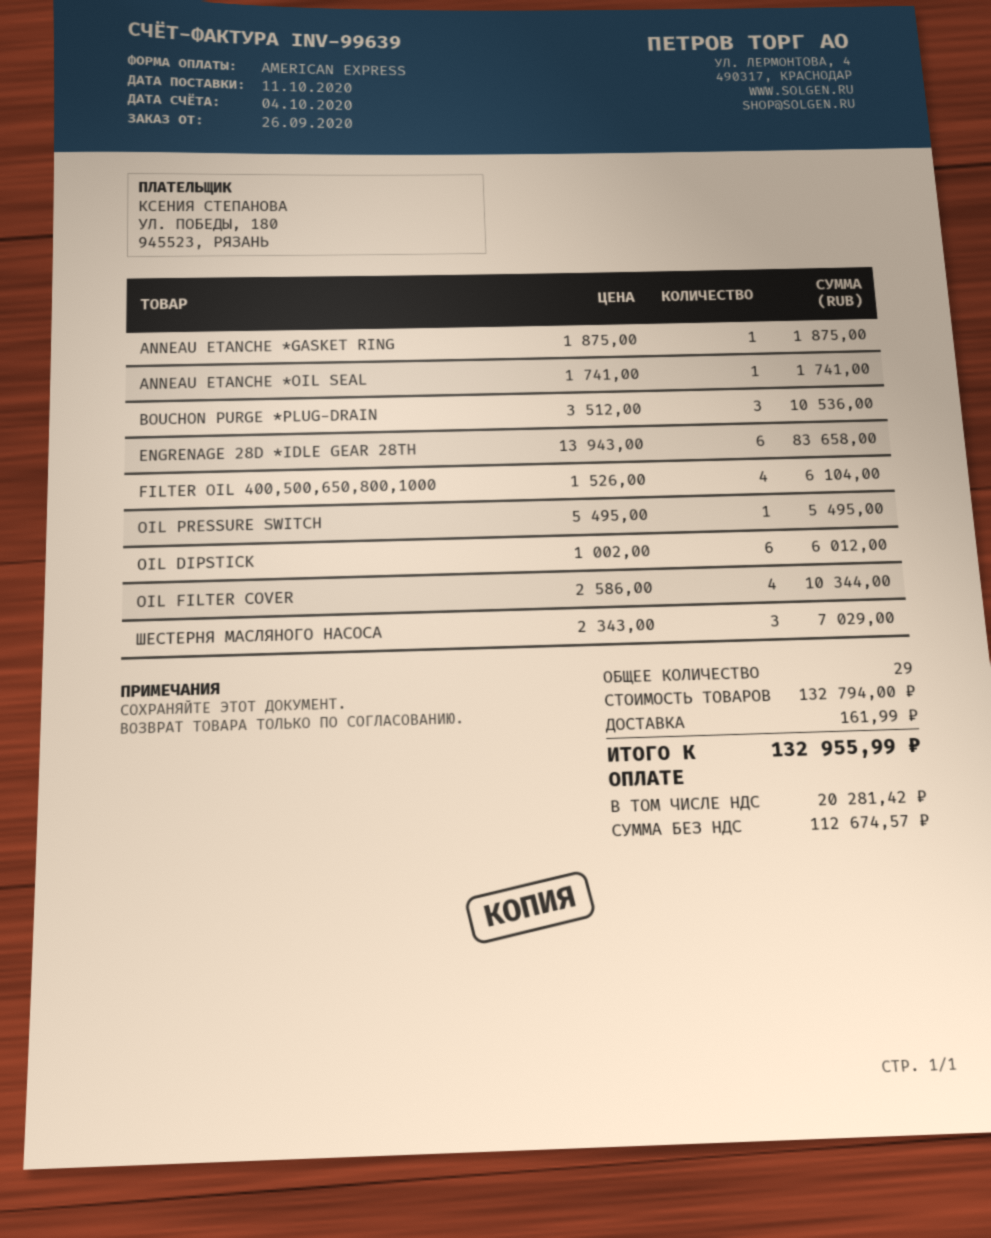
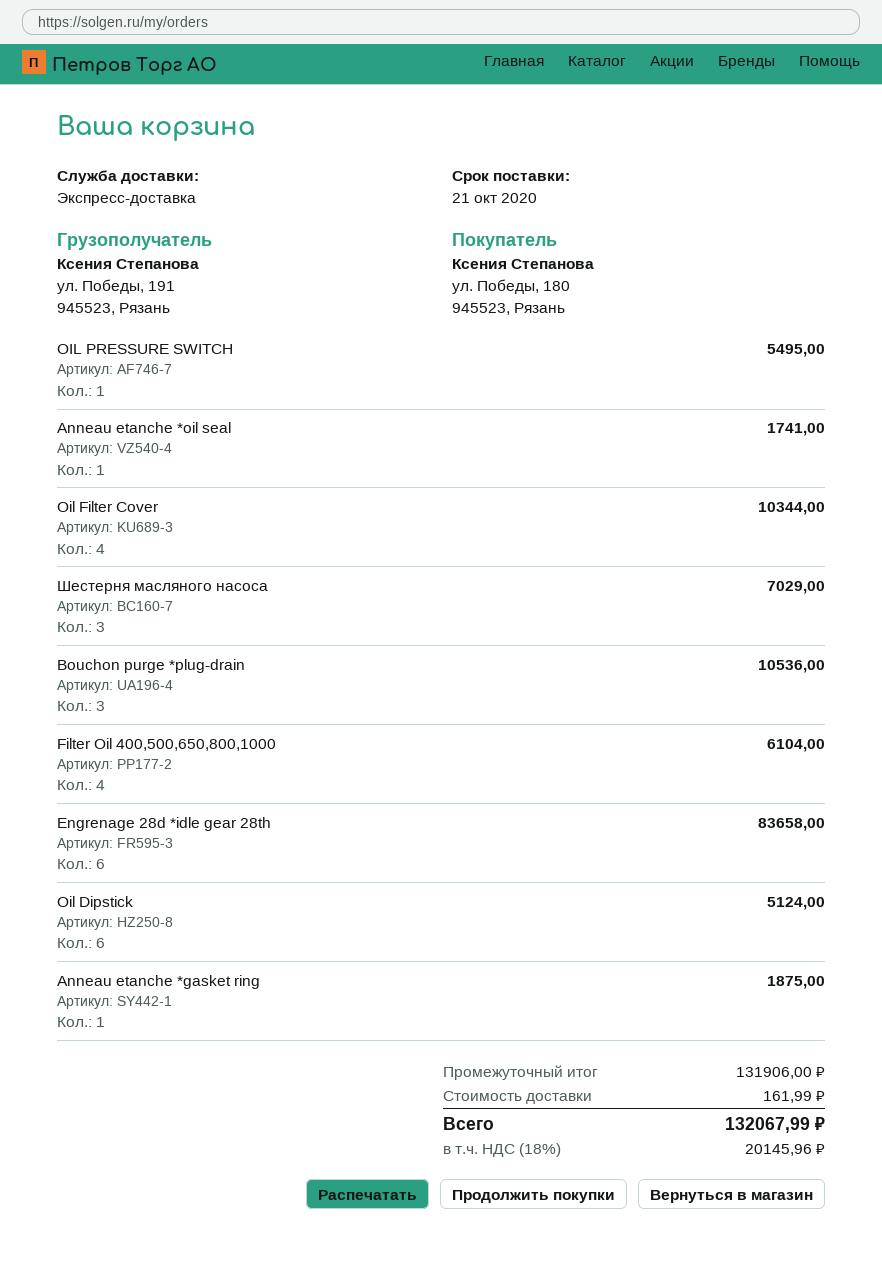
delivery date: 2020-10-11 -> 2020-10-21
OIL DIPSTICK: 6 for 6012.00 -> 6 for 5124.00
subtotal: 132794.00 -> 131906.00
tax: 20281.42 -> 20145.96
total: 132955.99 -> 132067.99

